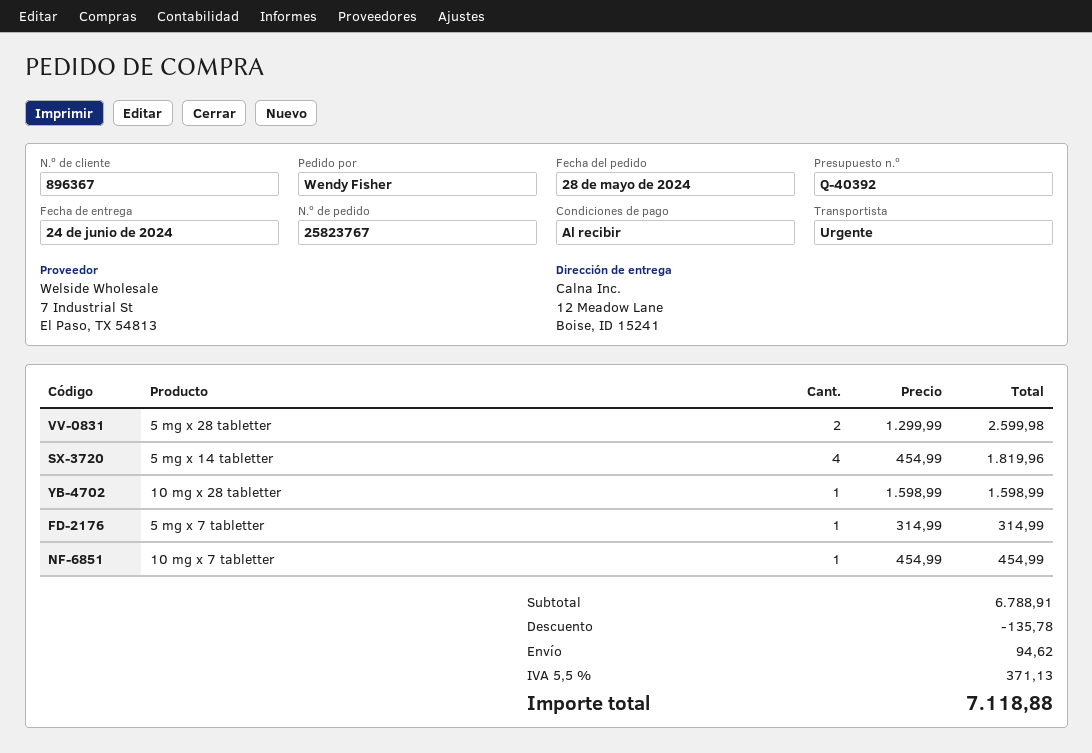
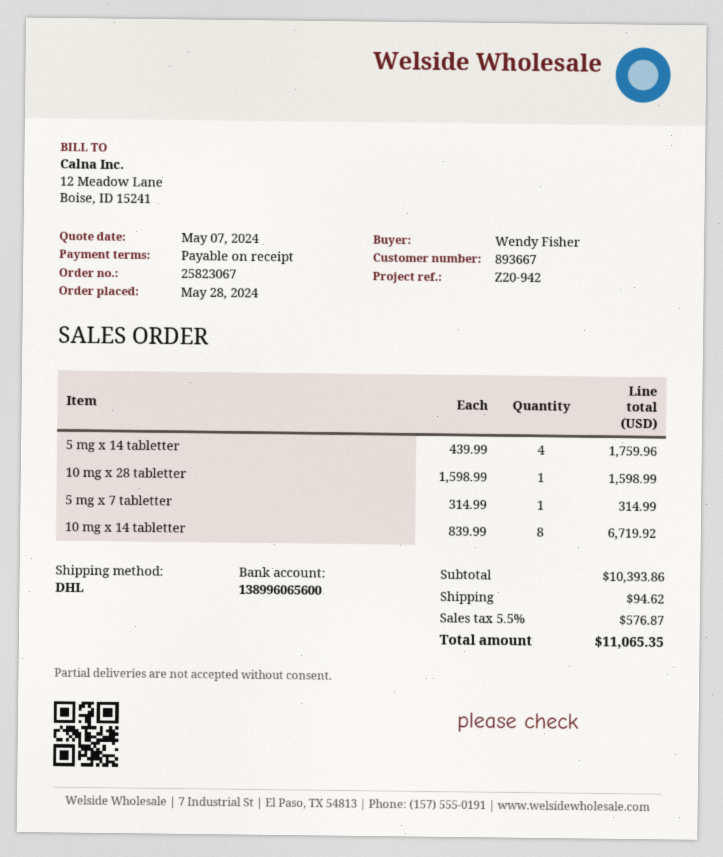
order number: 25823767 -> 25823067
customer number: 896367 -> 893667
shipping method: express -> DHL
5 mg x 28 tabletter: 2 x 1299.99 = 2599.98 -> none
5 mg x 14 tabletter: 4 x 454.99 = 1819.96 -> 4 x 439.99 = 1759.96
10 mg x 7 tabletter: 1 x 454.99 = 454.99 -> none
10 mg x 14 tabletter: none -> 8 x 839.99 = 6719.92
subtotal: 6788.91 -> 10393.86
discount: 135.78 -> none
tax: 5.5% = 371.13 -> 5.5% = 576.87
total: 7118.88 -> 11065.35

